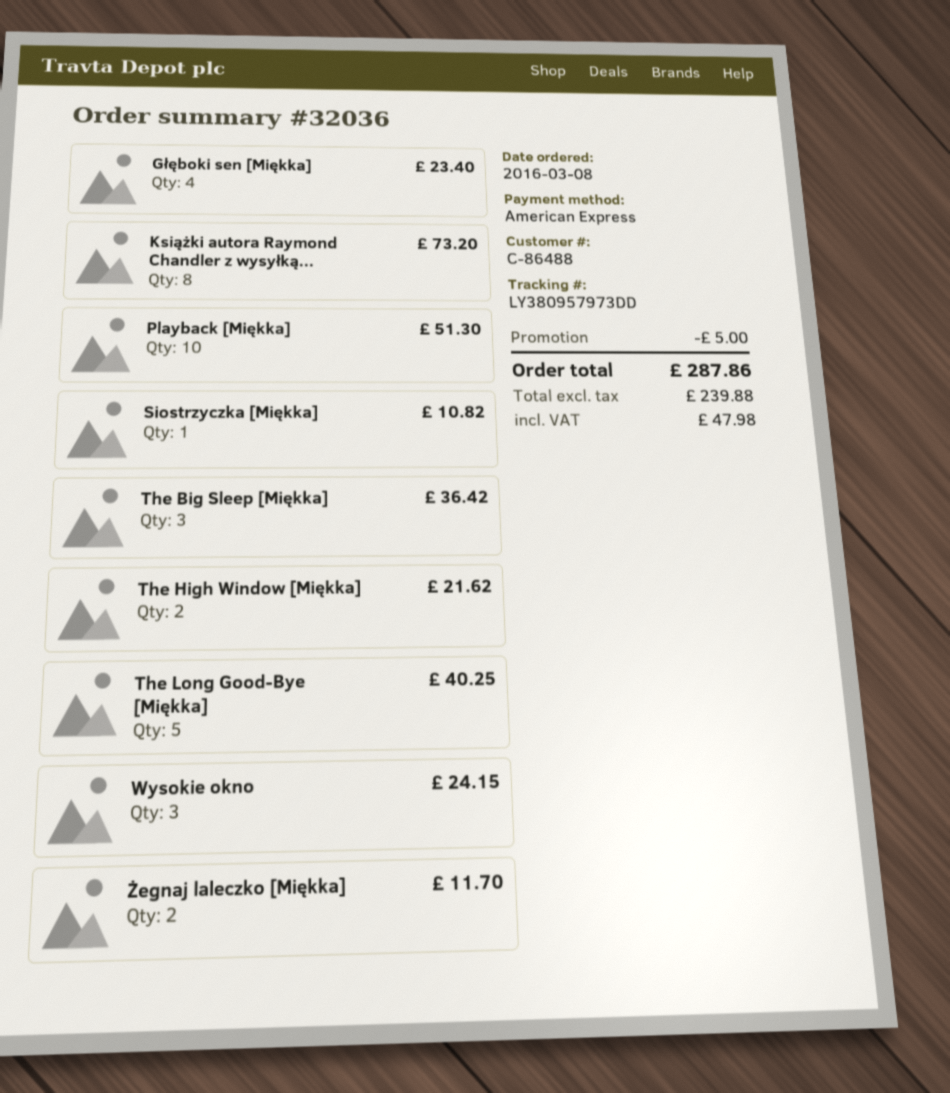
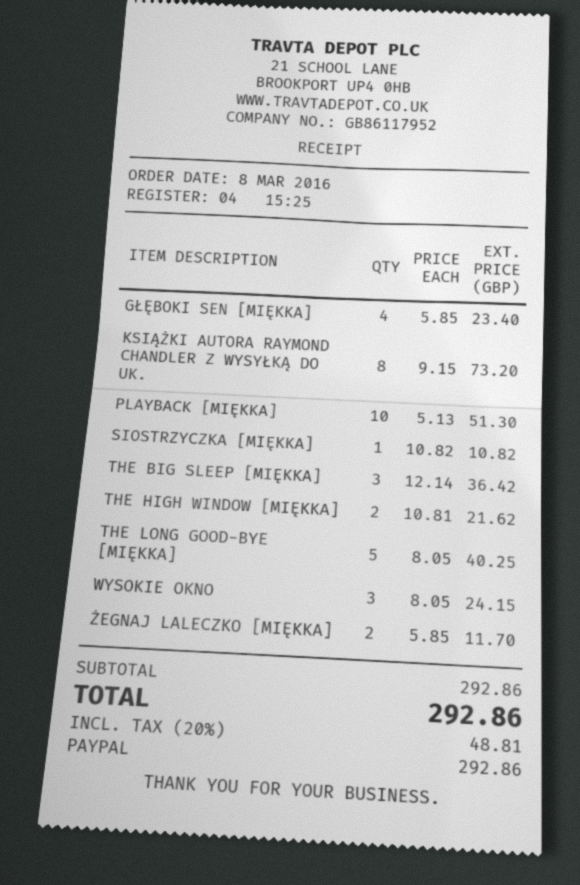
payment method: American Express -> PayPal
discount: 5.00 -> none
tax: 47.98 -> 48.81
total: 287.86 -> 292.86

